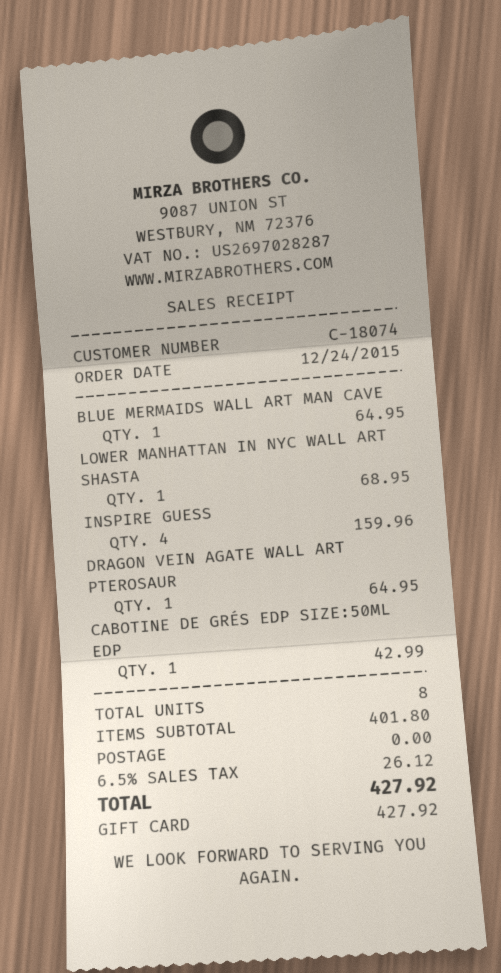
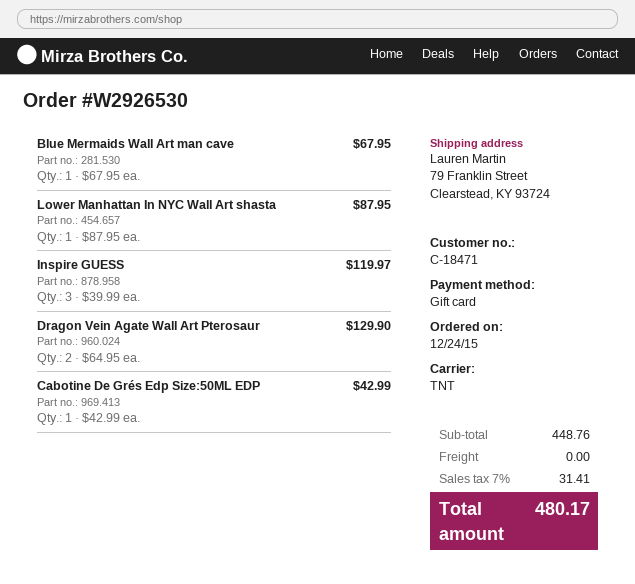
customer number: C-18074 -> C-18471
BLUE MERMAIDS WALL ART MAN CAVE: 1 for 64.95 -> 1 for 67.95
LOWER MANHATTAN IN NYC WALL ART SHASTA: 1 for 68.95 -> 1 for 87.95
INSPIRE GUESS: 4 for 159.96 -> 3 for 119.97
DRAGON VEIN AGATE WALL ART PTEROSAUR: 1 for 64.95 -> 2 for 129.90
subtotal: 401.80 -> 448.76
tax: 6.5% = 26.12 -> 7% = 31.41
total: 427.92 -> 480.17

